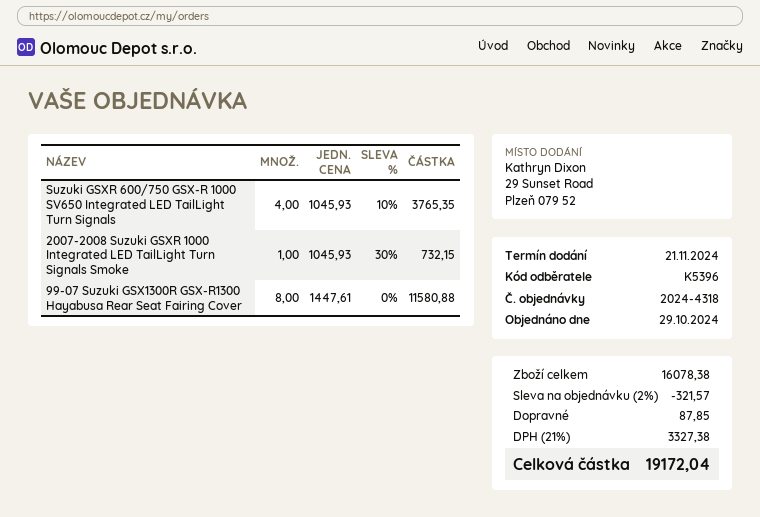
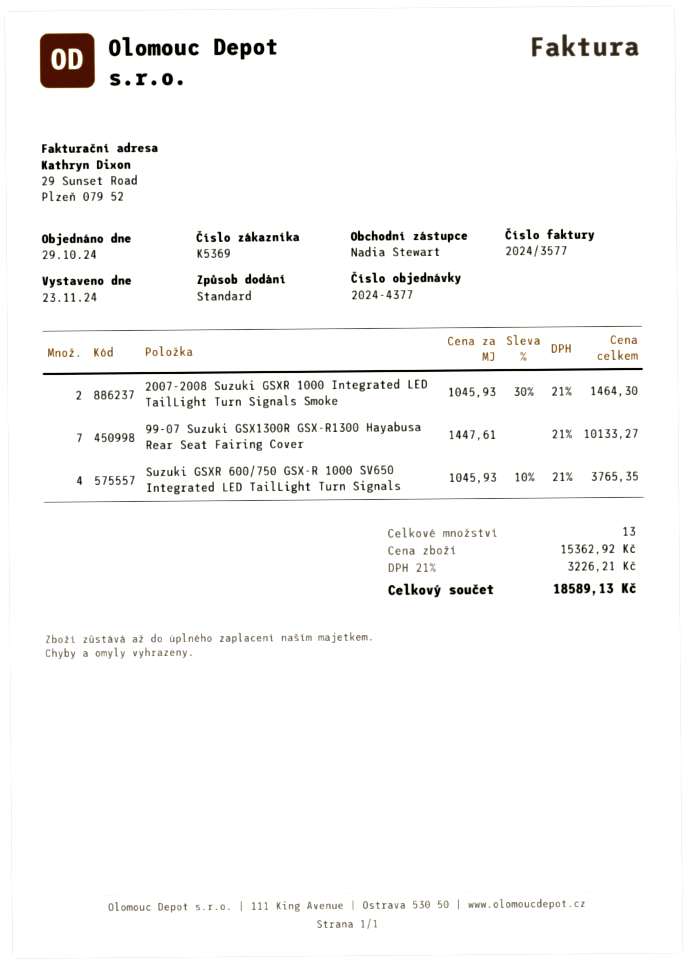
order number: 2024-4318 -> 2024-4377
customer number: K5396 -> K5369
2007-2008 Suzuki GSXR 1000 Integrated LED TailLight Turn Signals Smoke: 1 x 1045.93 - 30% = 732.15 -> 2 x 1045.93 - 30% = 1464.30
99-07 Suzuki GSX1300R GSX-R1300 Hayabusa Rear Seat Fairing Cover: 8 x 1447.61 = 11580.88 -> 7 x 1447.61 = 10133.27
subtotal: 16078.38 -> 15362.92
discount: 2% = 321.57 -> none
shipping: 87.85 -> none
tax: 21% = 3327.38 -> 21% = 3226.21
total: 19172.04 -> 18589.13

